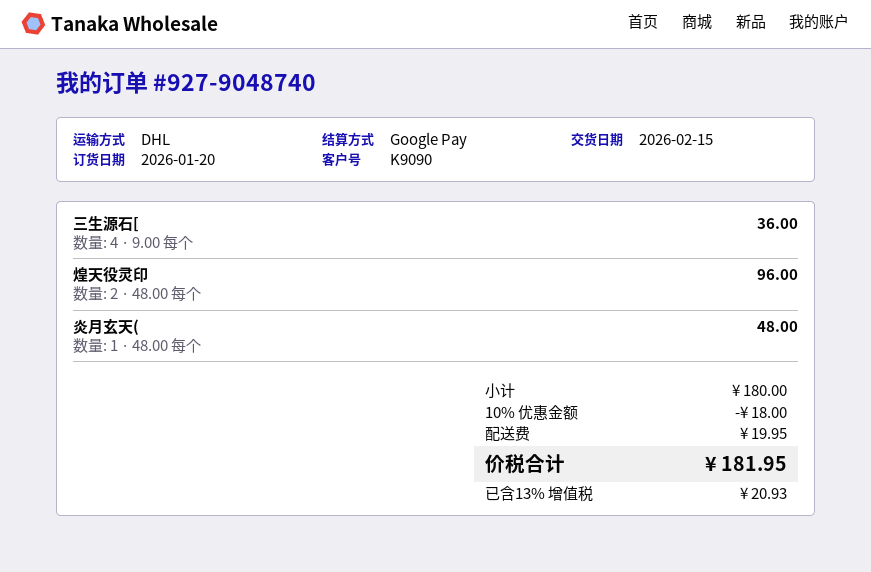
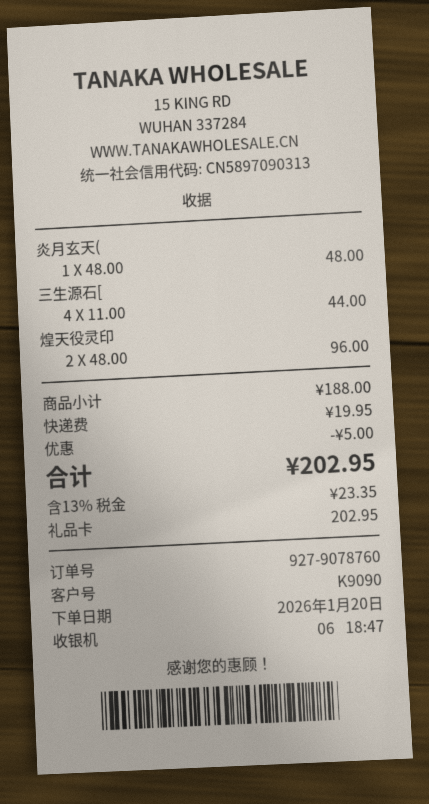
order number: 927-9048740 -> 927-9078760
payment method: Google Pay -> gift card
三生源石[: 4 x 9.00 = 36.00 -> 4 x 11.00 = 44.00
subtotal: 180.00 -> 188.00
discount: 18.00 -> 5.00
tax: 13% = 20.93 -> 13% = 23.35
total: 181.95 -> 202.95

